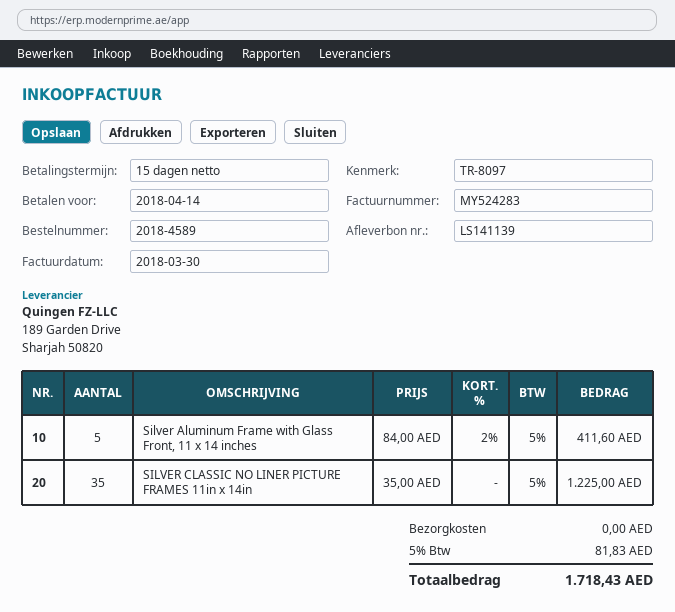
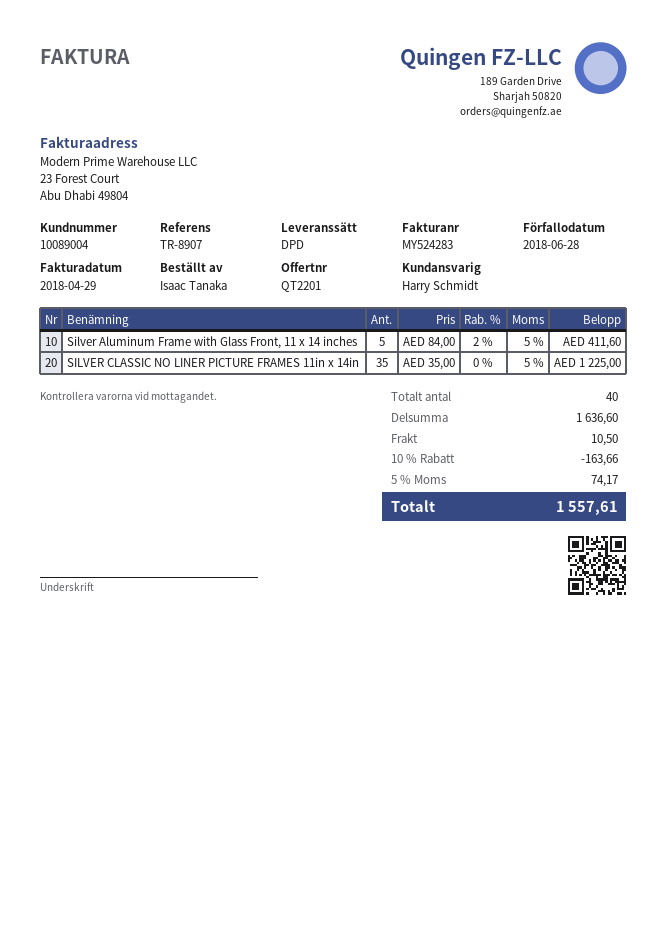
invoice date: 2018-03-30 -> 2018-04-29
due date: 2018-04-14 -> 2018-06-28
reference: TR-8097 -> TR-8907
discount: none -> 10% = 163.66
shipping: 0.00 -> 10.50
tax: 5% = 81.83 -> 5% = 74.17
total: 1718.43 -> 1557.61

